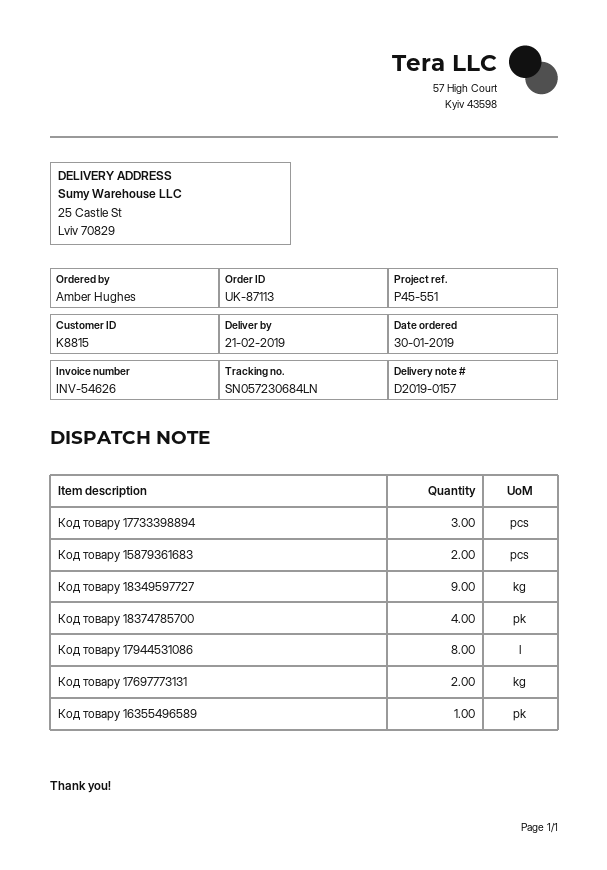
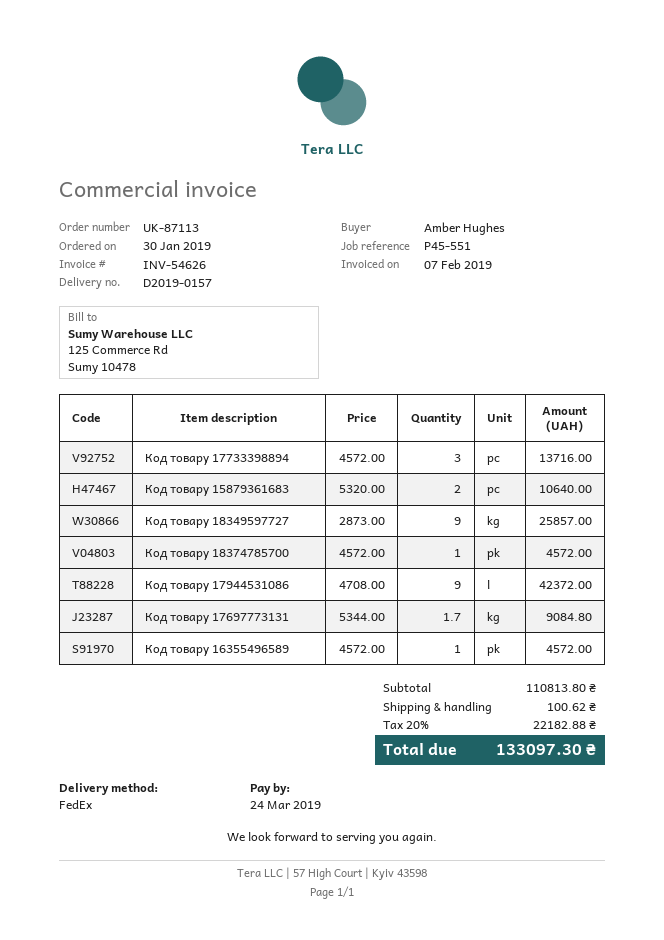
Код товару 18374785700: 4 -> 1
Код товару 17944531086: 8 -> 9
Код товару 17697773131: 2 -> 1.7

